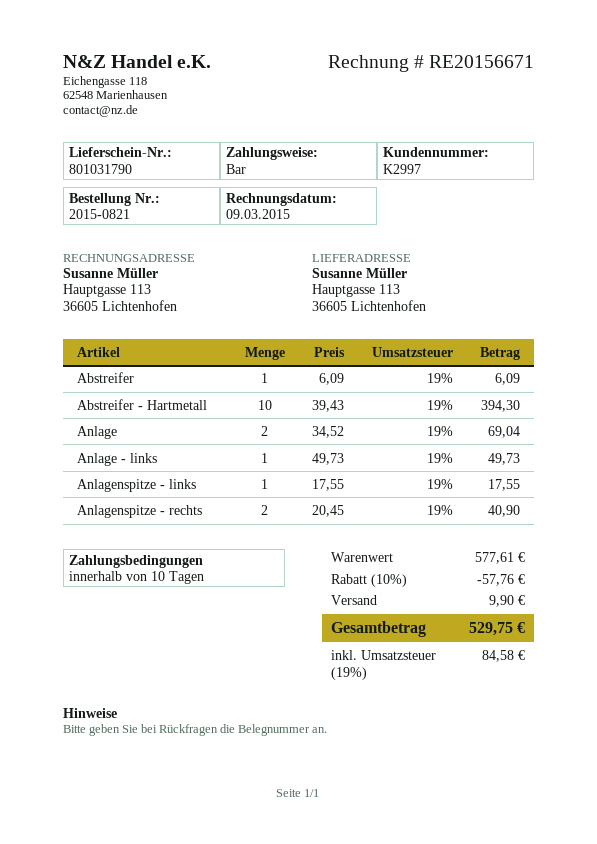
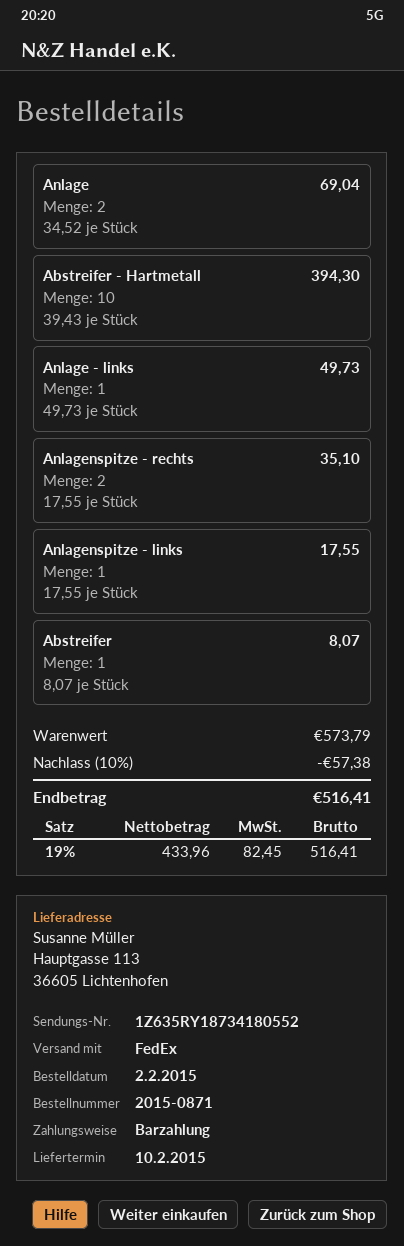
order number: 2015-0821 -> 2015-0871
Abstreifer: 1 x 6.09 = 6.09 -> 1 x 8.07 = 8.07
Anlagenspitze - rechts: 2 x 20.45 = 40.90 -> 2 x 17.55 = 35.10
subtotal: 577.61 -> 573.79
discount: 10% = 57.76 -> 10% = 57.38
shipping: 9.90 -> none
tax: 19% = 84.58 -> 19% = 82.45
total: 529.75 -> 516.41

